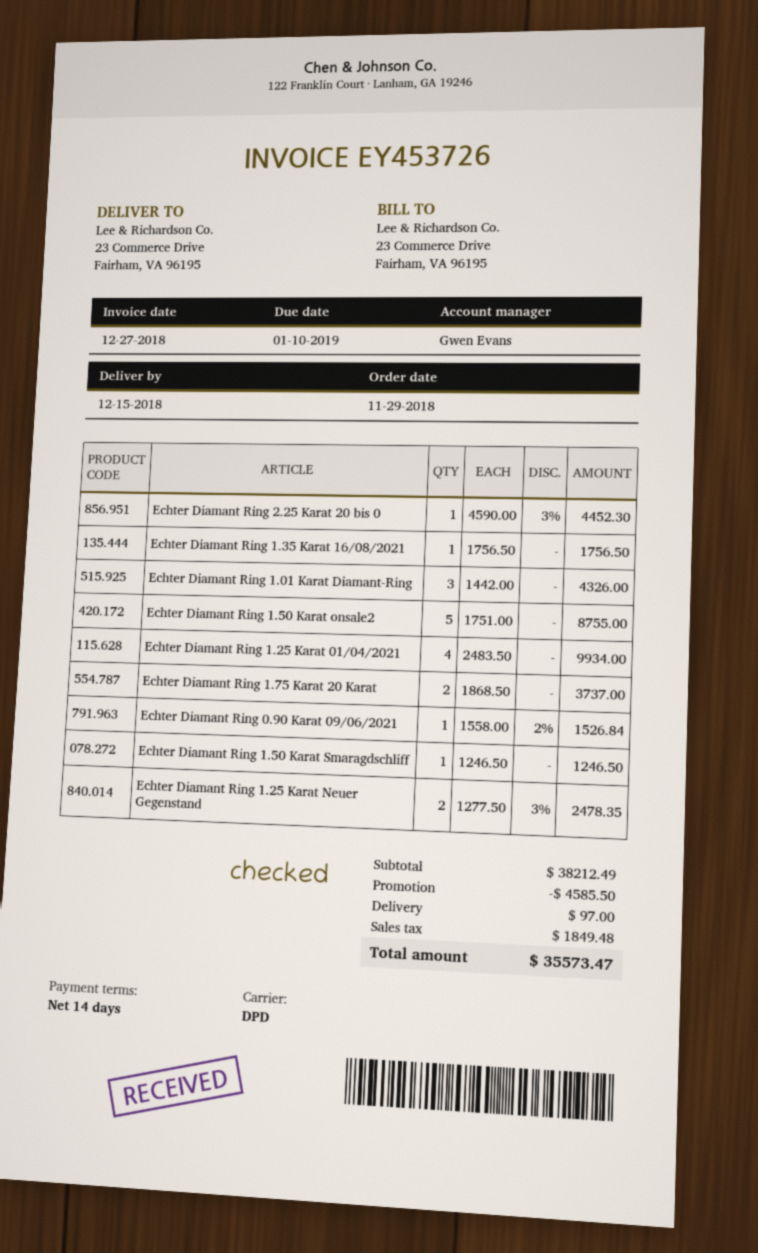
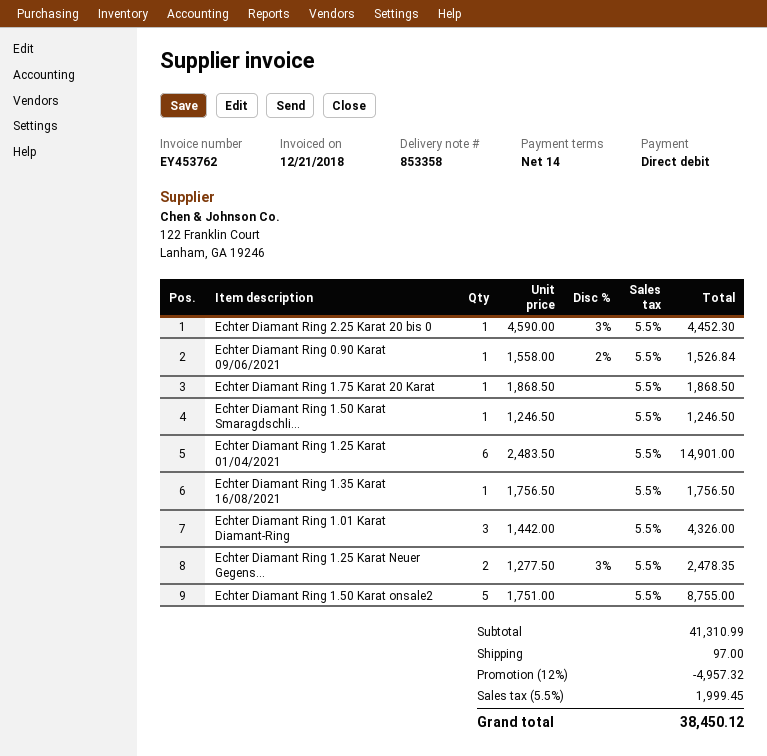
invoice number: EY453726 -> EY453762
invoice date: 2018-12-27 -> 2018-12-21
Echter Diamant Ring 1.25 Karat 01/04/2021: 4 x 2483.50 = 9934.00 -> 6 x 2483.50 = 14901.00
Echter Diamant Ring 1.75 Karat 20 Karat: 2 x 1868.50 = 3737.00 -> 1 x 1868.50 = 1868.50
subtotal: 38212.49 -> 41310.99
discount: 4585.50 -> 4957.32
tax: 1849.48 -> 1999.45
total: 35573.47 -> 38450.12

